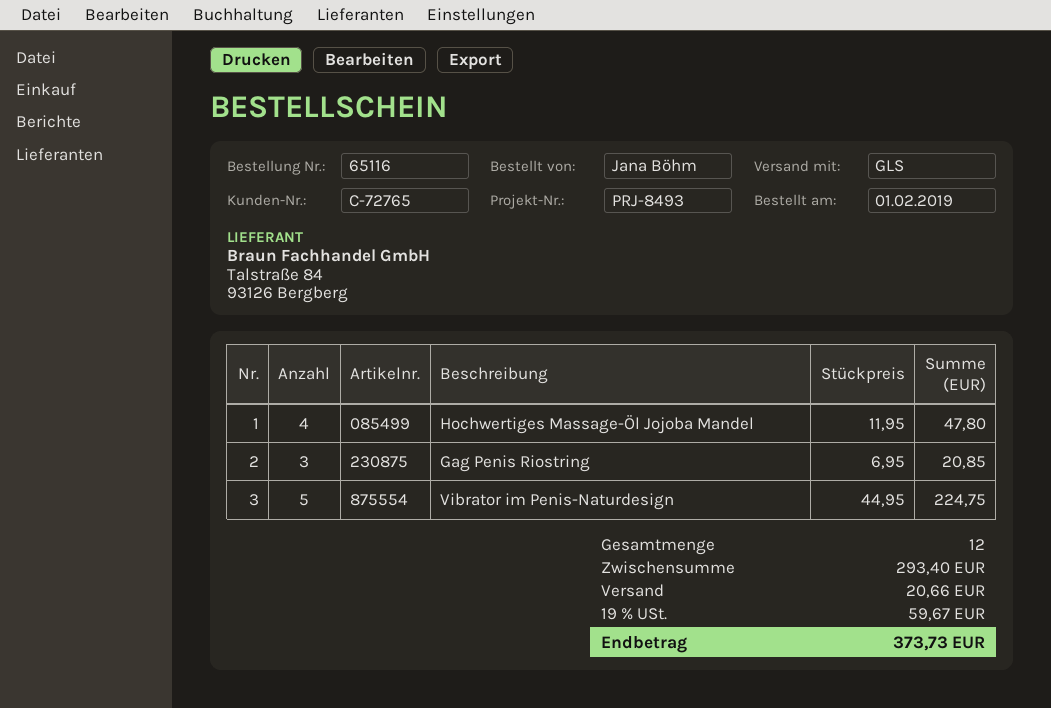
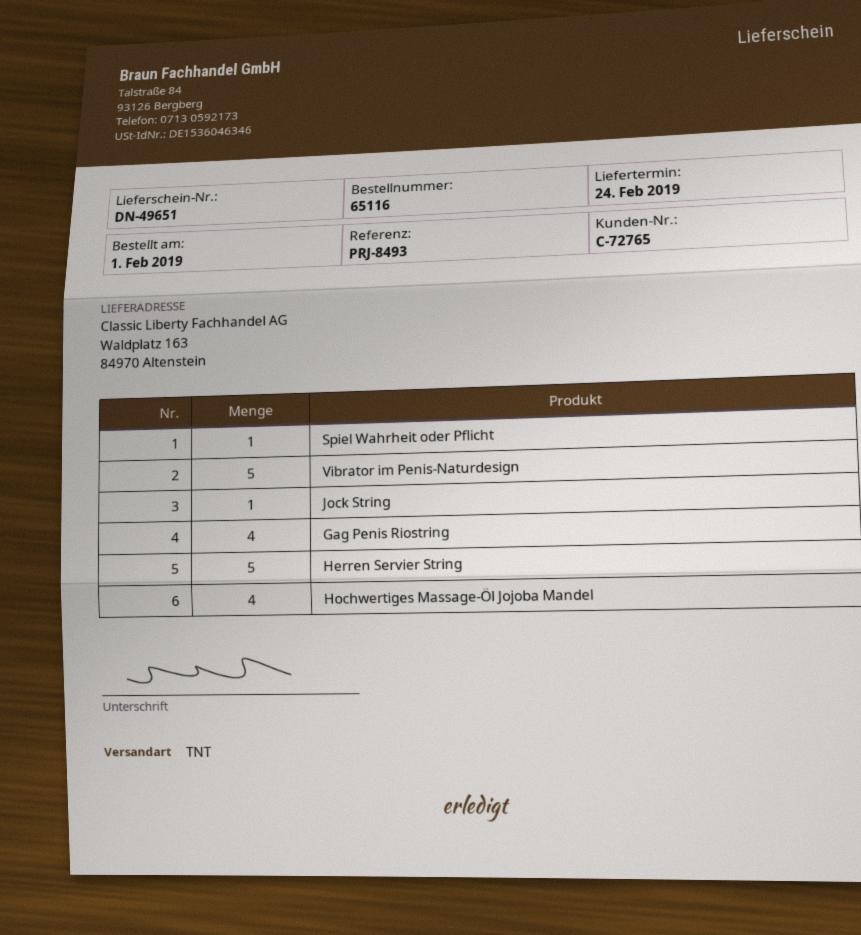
shipping method: GLS -> TNT
Gag Penis Riostring: 3 -> 4
Spiel Wahrheit oder Pflicht: none -> 1
Jock String: none -> 1
Herren Servier String: none -> 5

